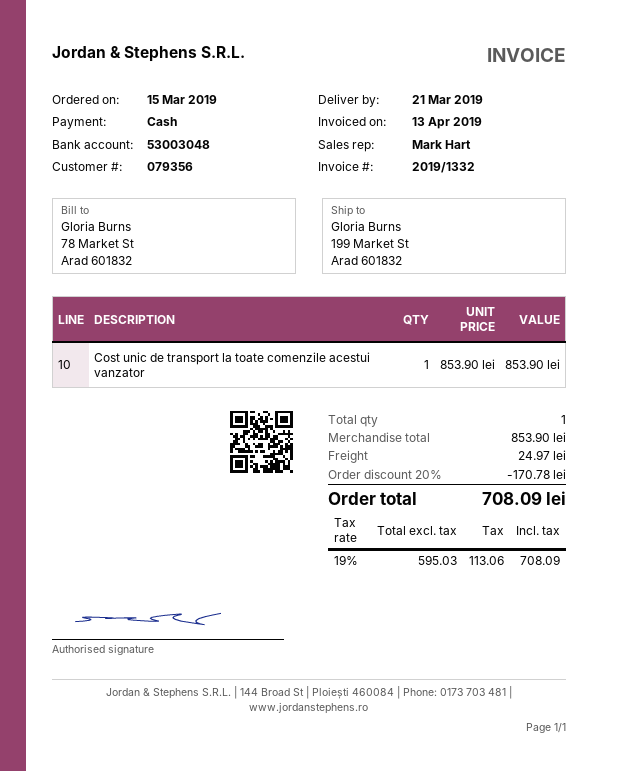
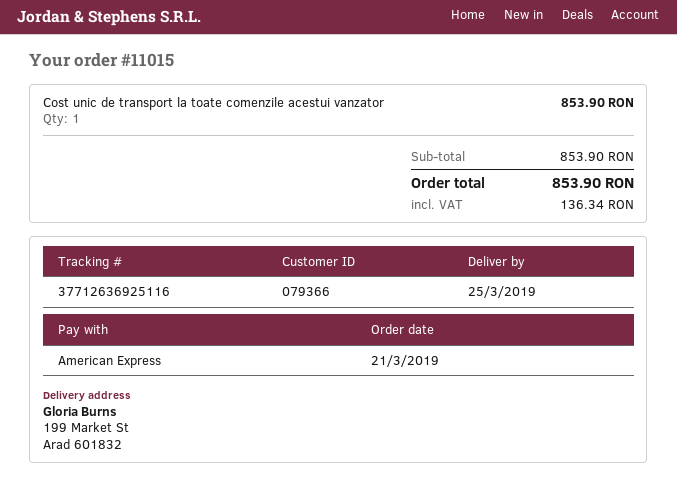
order date: 2019-03-15 -> 2019-03-21
delivery date: 2019-03-21 -> 2019-03-25
customer number: 079356 -> 079366
payment method: cash -> American Express
discount: 20% = 170.78 -> none
shipping: 24.97 -> none
tax: 113.06 -> 136.34
total: 708.09 -> 853.90

